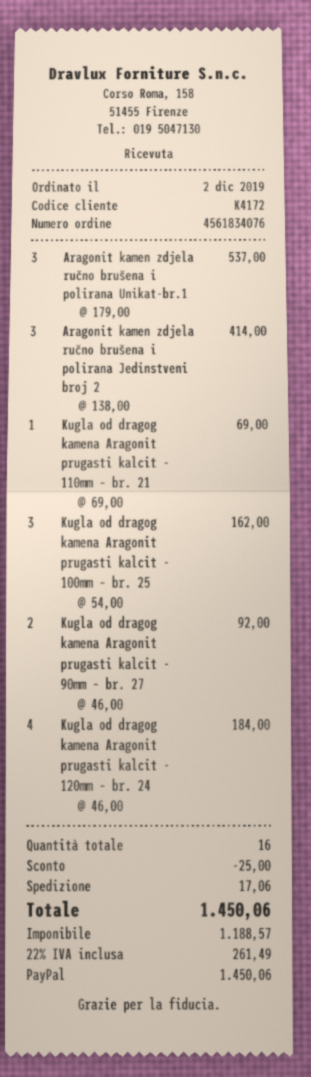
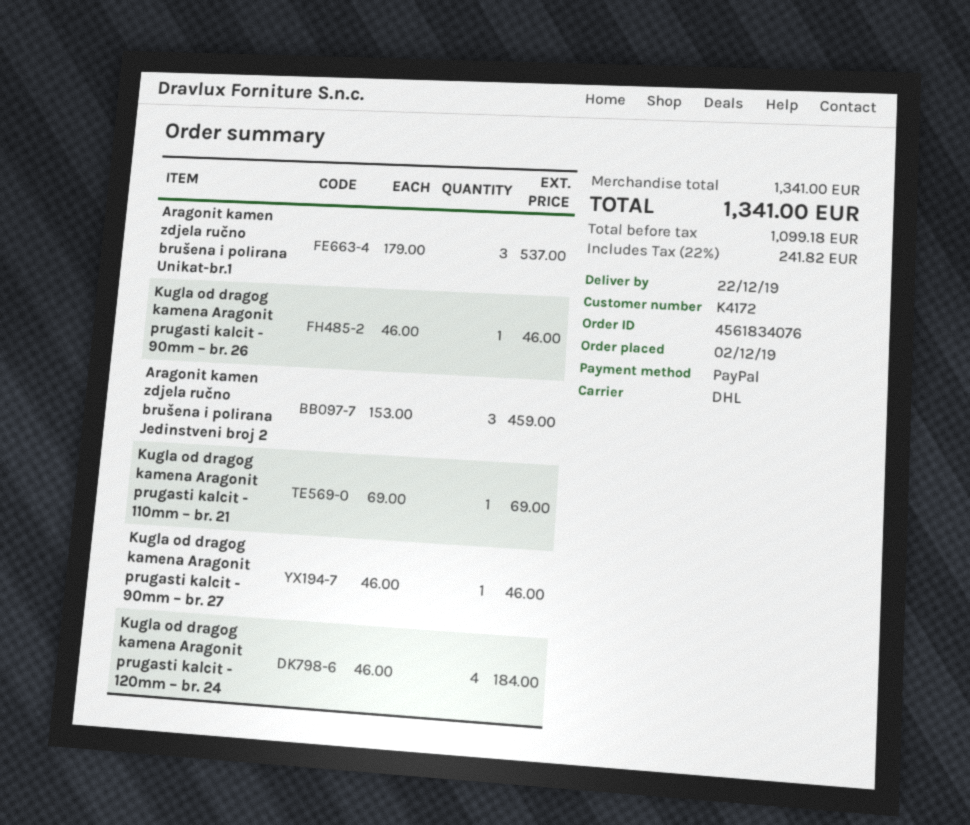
Aragonit kamen zdjela ručno brušena i polirana Jedinstveni broj 2: 3 x 138.00 = 414.00 -> 3 x 153.00 = 459.00
Kugla od dragog kamena Aragonit prugasti kalcit - 100mm – br. 25: 3 x 54.00 = 162.00 -> none
Kugla od dragog kamena Aragonit prugasti kalcit - 90mm – br. 27: 2 x 46.00 = 92.00 -> 1 x 46.00 = 46.00
Kugla od dragog kamena Aragonit prugasti kalcit - 90mm – br. 26: none -> 1 x 46.00 = 46.00
discount: 25.00 -> none
shipping: 17.06 -> none
net: 1188.57 -> 1099.18
tax: 22% = 261.49 -> 22% = 241.82
total: 1450.06 -> 1341.00

